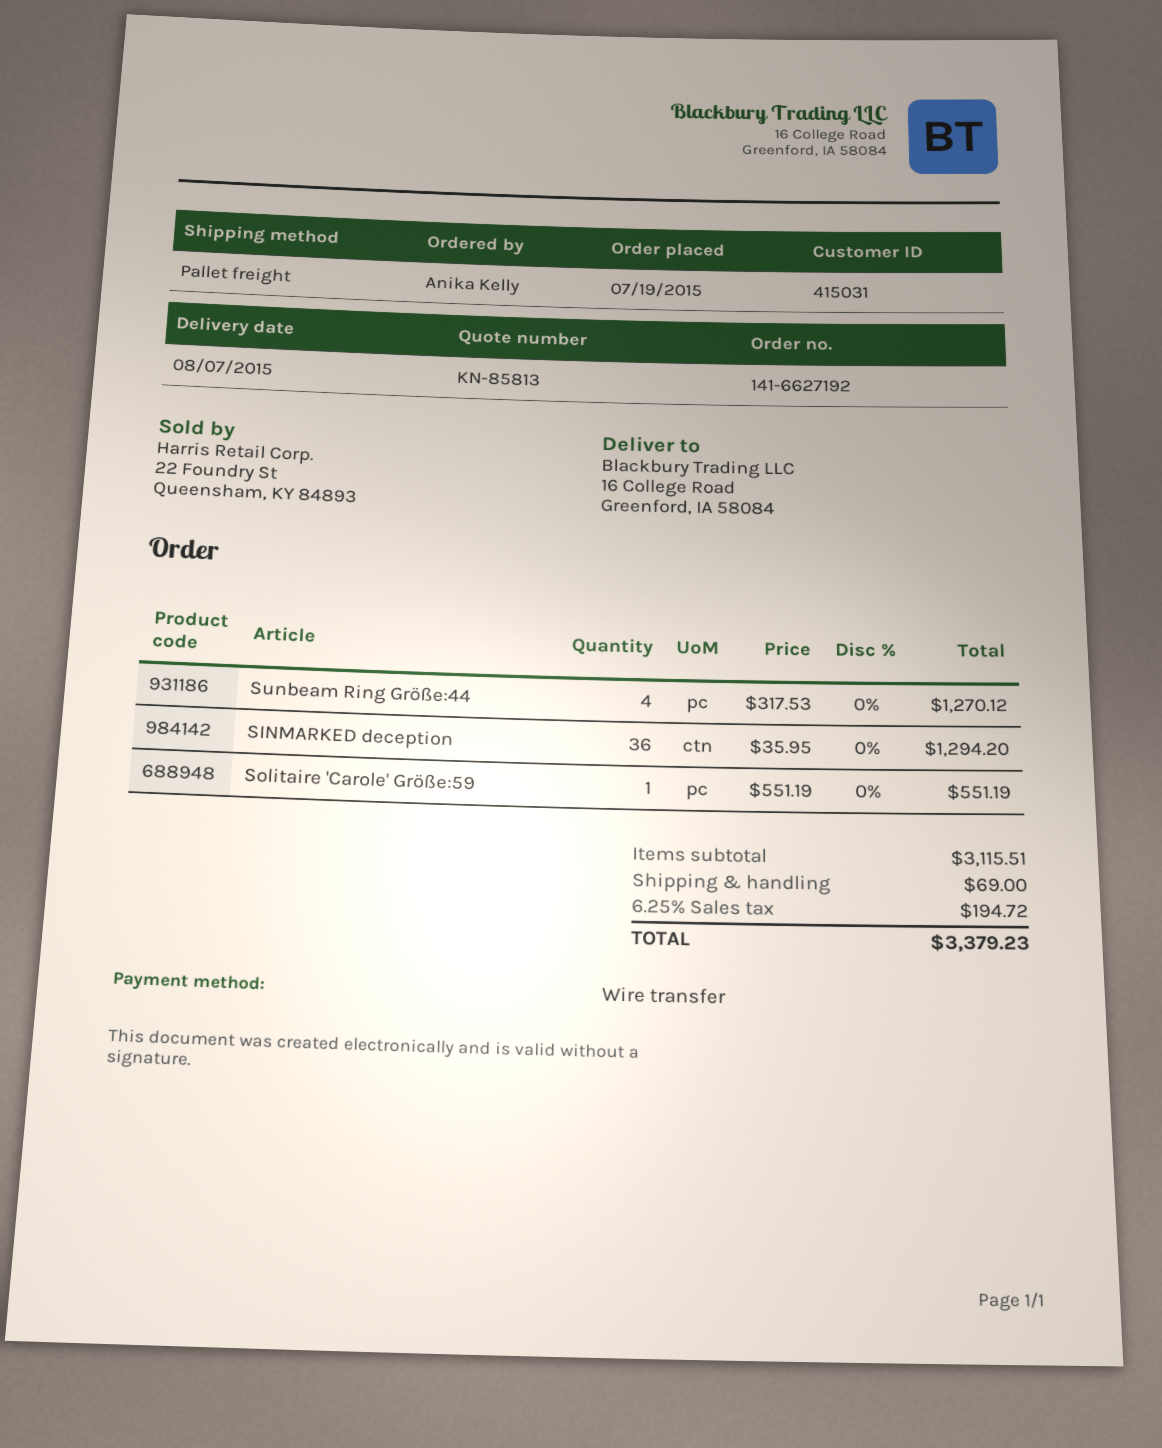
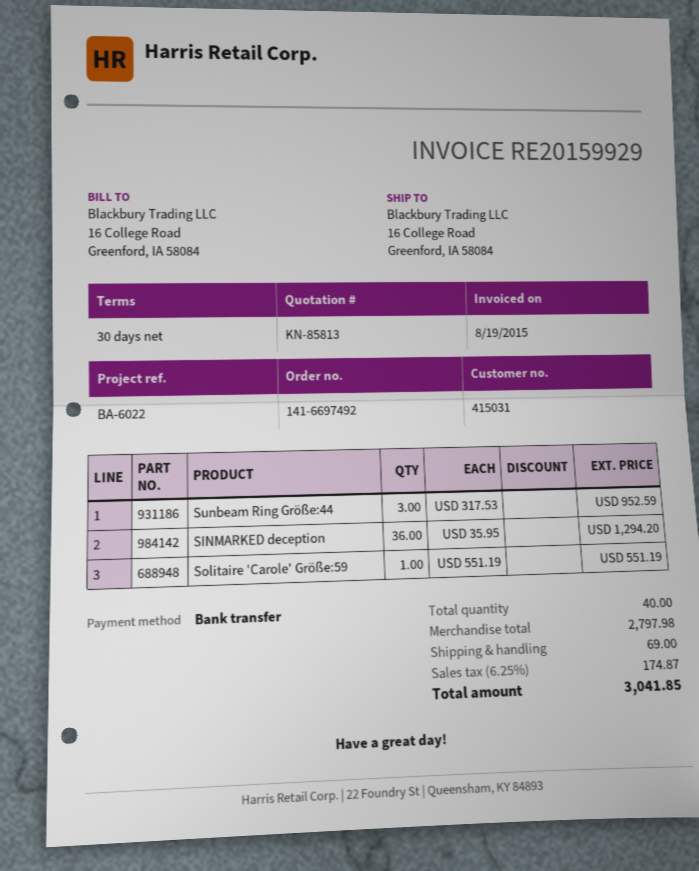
order number: 141-6627192 -> 141-6697492
Sunbeam Ring Größe:44: 4 x 317.53 = 1270.12 -> 3 x 317.53 = 952.59
subtotal: 3115.51 -> 2797.98
tax: 6.25% = 194.72 -> 6.25% = 174.87
total: 3379.23 -> 3041.85

